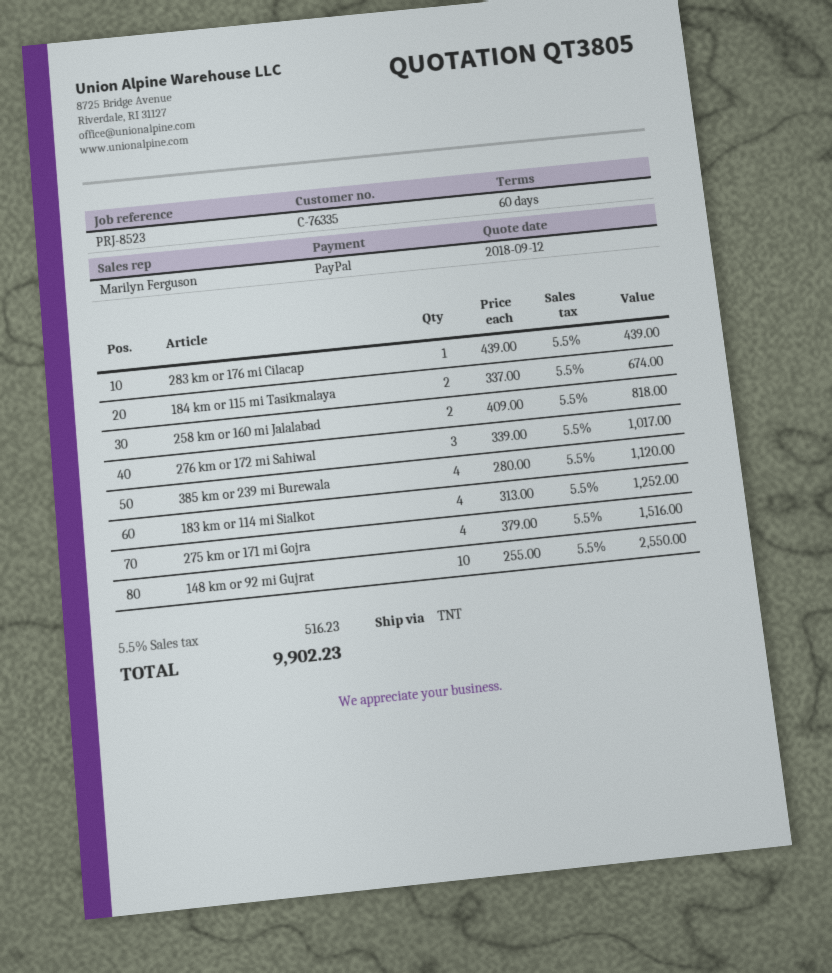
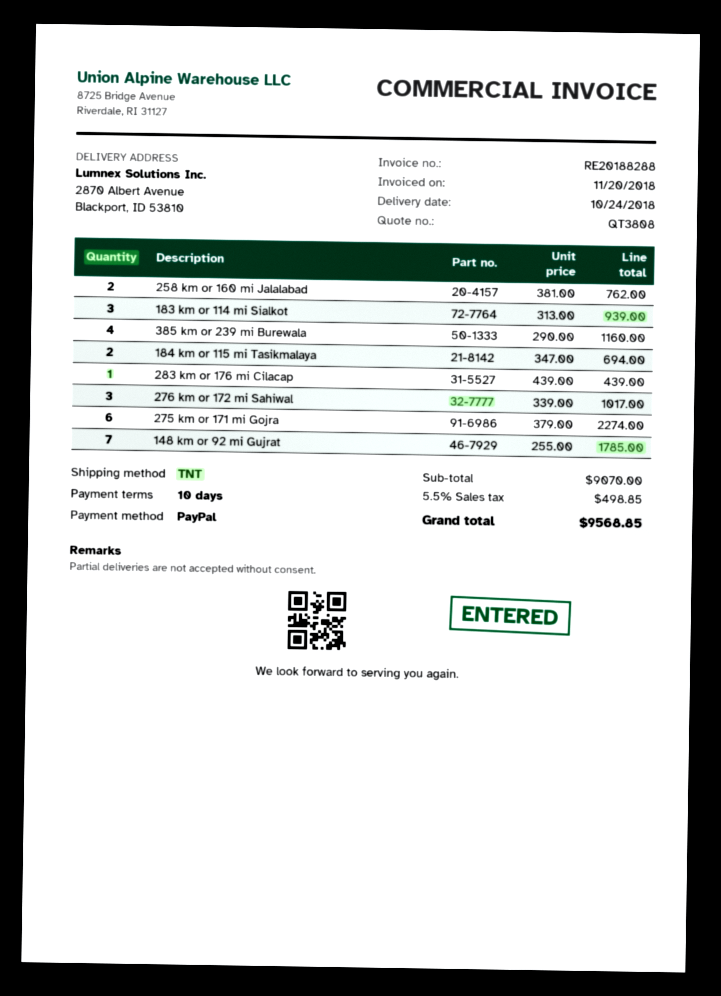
quote number: QT3805 -> QT3808
payment terms: 60 days -> 10 days
184 km or 115 mi Tasikmalaya: 2 x 337.00 = 674.00 -> 2 x 347.00 = 694.00
258 km or 160 mi Jalalabad: 2 x 409.00 = 818.00 -> 2 x 381.00 = 762.00
385 km or 239 mi Burewala: 4 x 280.00 = 1120.00 -> 4 x 290.00 = 1160.00
183 km or 114 mi Sialkot: 4 x 313.00 = 1252.00 -> 3 x 313.00 = 939.00
275 km or 171 mi Gojra: 4 x 379.00 = 1516.00 -> 6 x 379.00 = 2274.00
148 km or 92 mi Gujrat: 10 x 255.00 = 2550.00 -> 7 x 255.00 = 1785.00
tax: 5.5% = 516.23 -> 5.5% = 498.85
total: 9902.23 -> 9568.85

